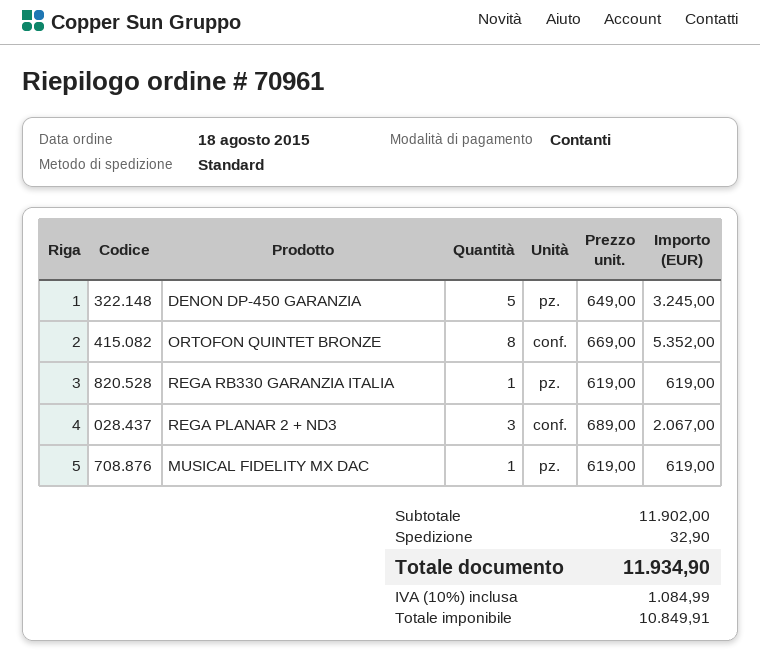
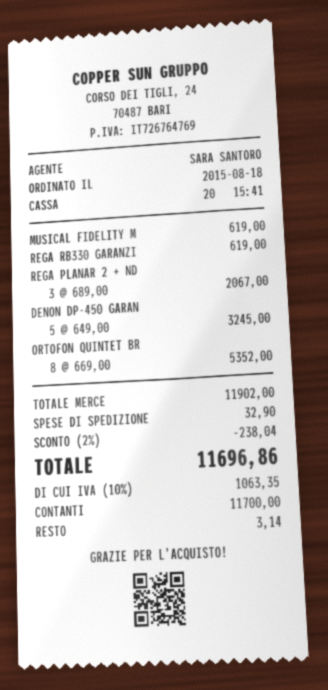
discount: none -> 2% = 238.04
tax: 10% = 1084.99 -> 10% = 1063.35
total: 11934.90 -> 11696.86

